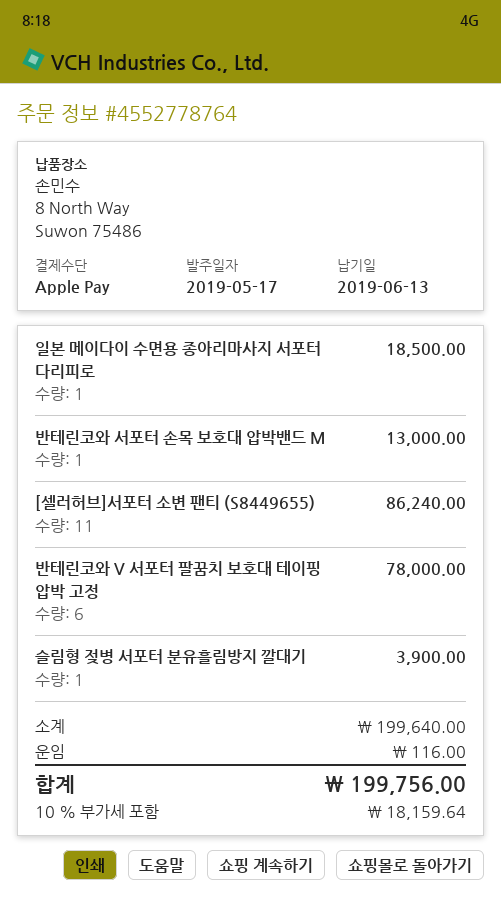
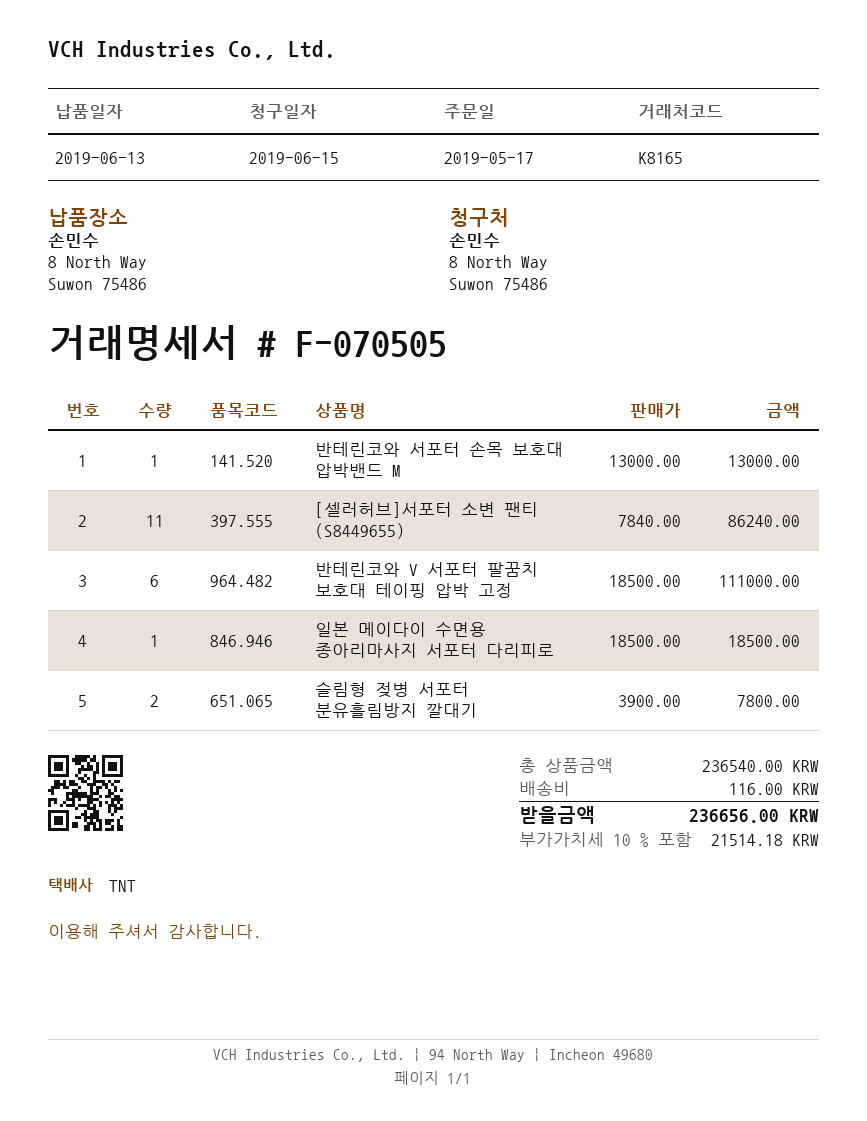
반테린코와 V 서포터 팔꿈치 보호대 테이핑 압박 고정: 6 for 78000.00 -> 6 for 111000.00
슬림형 젖병 서포터 분유흘림방지 깔대기: 1 for 3900.00 -> 2 for 7800.00
subtotal: 199640.00 -> 236540.00
tax: 10% = 18159.64 -> 10% = 21514.18
total: 199756.00 -> 236656.00

